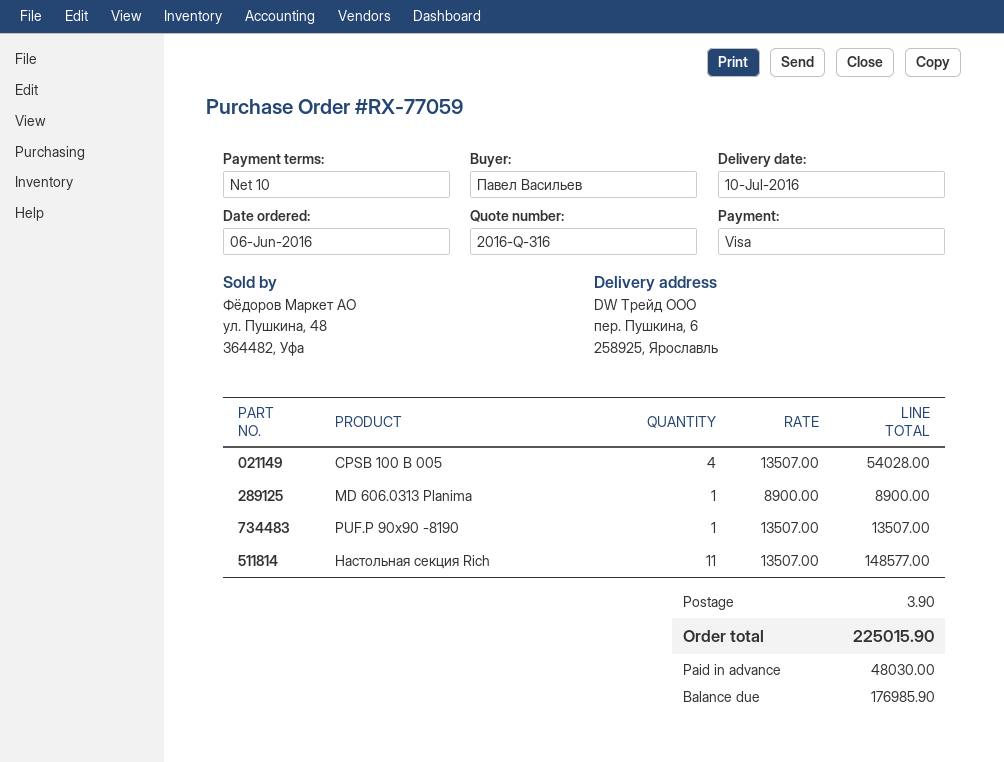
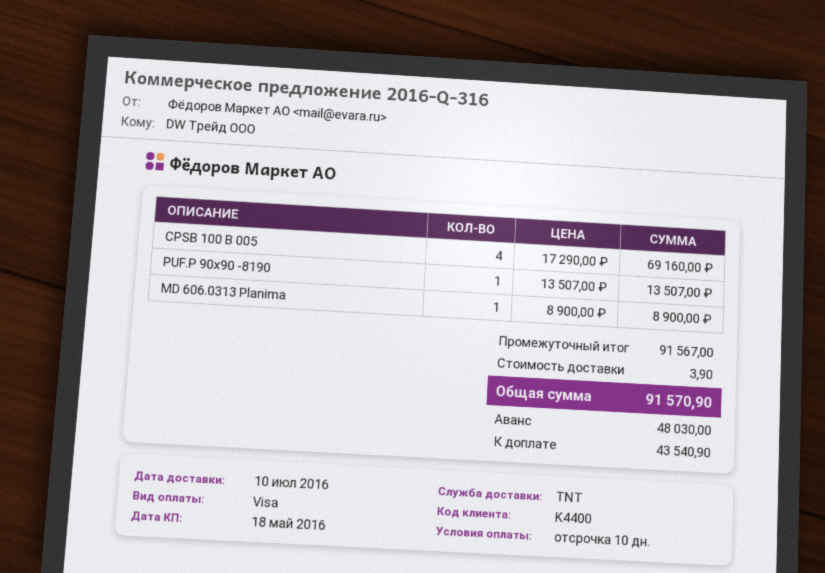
CPSB 100 B 005: 4 x 13507.00 = 54028.00 -> 4 x 17290.00 = 69160.00
Настольная секция Rich: 11 x 13507.00 = 148577.00 -> none
total: 225015.90 -> 91570.90
balance: 176985.90 -> 43540.90

